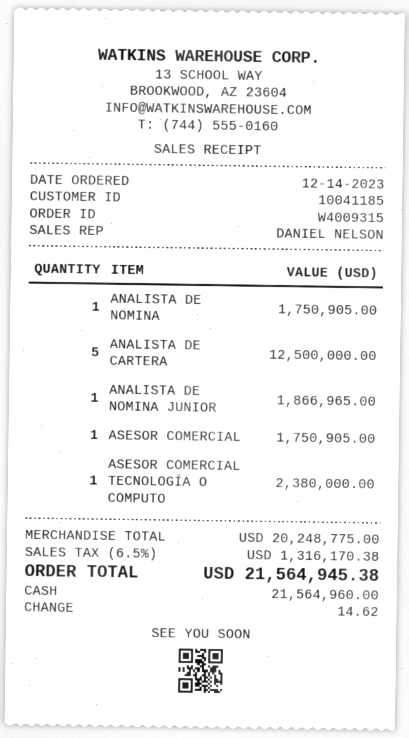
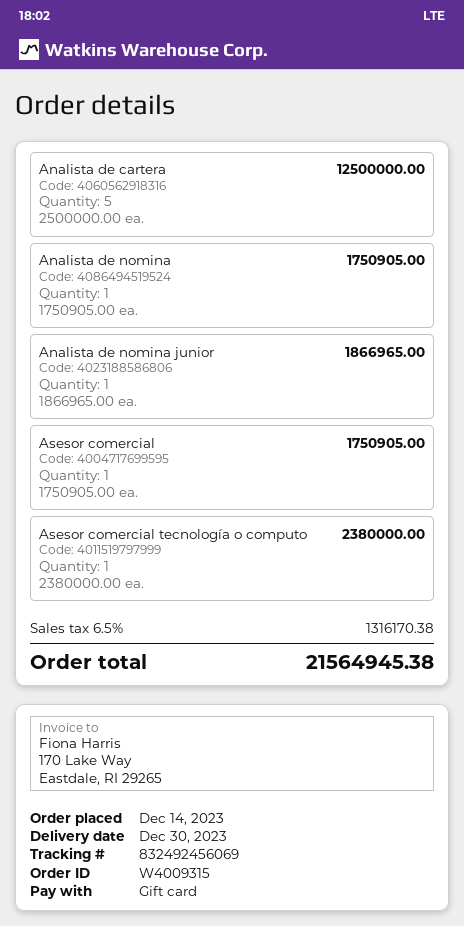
payment method: cash -> gift card

